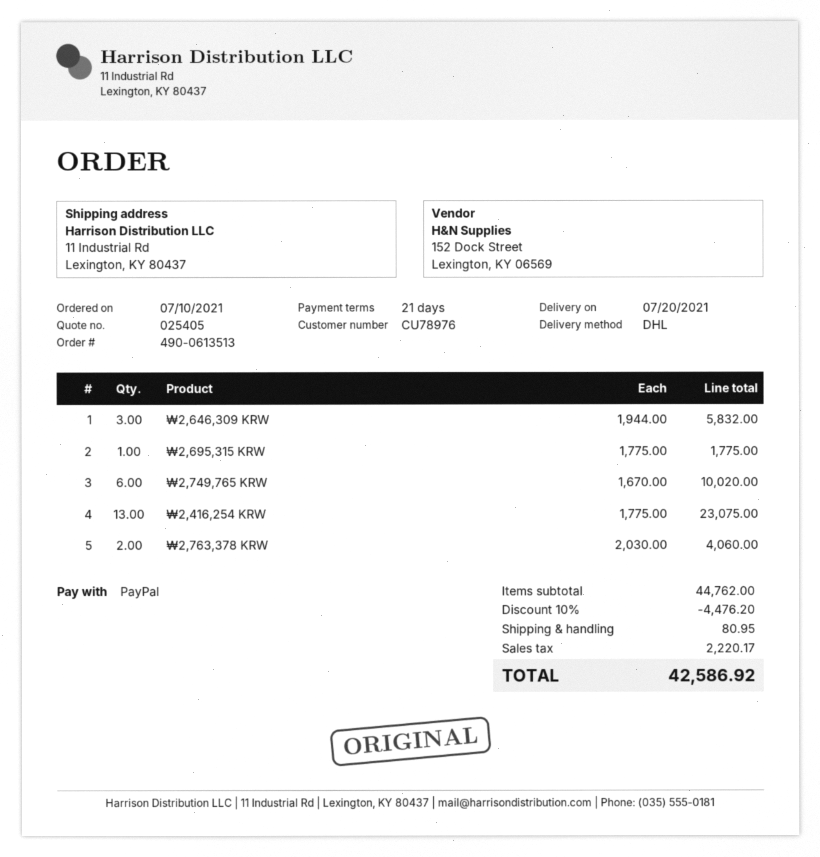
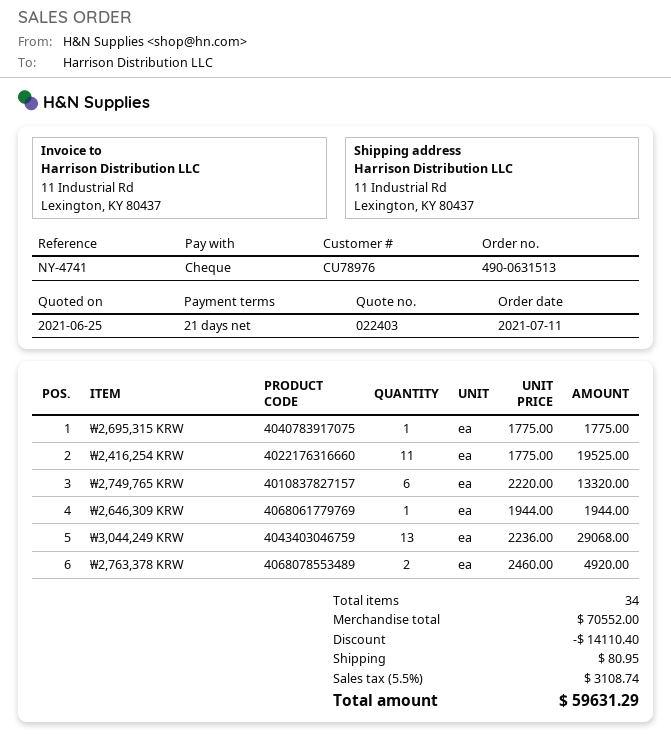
quote number: 025405 -> 022403
order number: 490-0613513 -> 490-0631513
order date: 2021-07-10 -> 2021-07-11
payment method: PayPal -> cheque
₩2,646,309 KRW: 3 x 1944.00 = 5832.00 -> 1 x 1944.00 = 1944.00
₩2,749,765 KRW: 6 x 1670.00 = 10020.00 -> 6 x 2220.00 = 13320.00
₩2,416,254 KRW: 13 x 1775.00 = 23075.00 -> 11 x 1775.00 = 19525.00
₩2,763,378 KRW: 2 x 2030.00 = 4060.00 -> 2 x 2460.00 = 4920.00
₩3,044,249 KRW: none -> 13 x 2236.00 = 29068.00
subtotal: 44762.00 -> 70552.00
discount: 4476.20 -> 14110.40
tax: 2220.17 -> 3108.74
total: 42586.92 -> 59631.29

